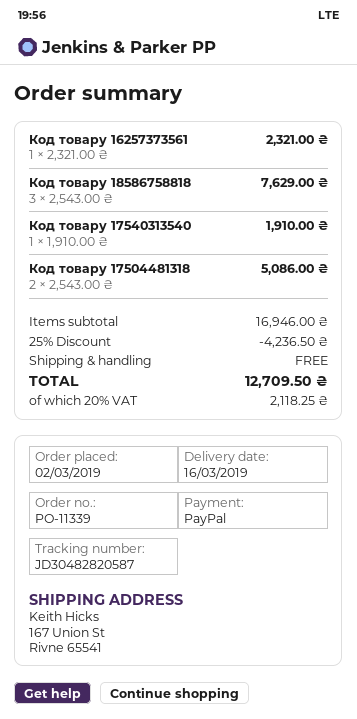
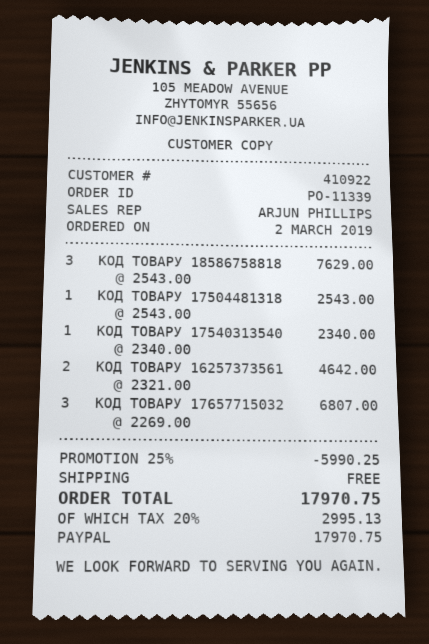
Код товару 16257373561: 1 x 2321.00 = 2321.00 -> 2 x 2321.00 = 4642.00
Код товару 17540313540: 1 x 1910.00 = 1910.00 -> 1 x 2340.00 = 2340.00
Код товару 17504481318: 2 x 2543.00 = 5086.00 -> 1 x 2543.00 = 2543.00
КОД ТОВАРУ 17657715032: none -> 3 x 2269.00 = 6807.00
discount: 25% = 4236.50 -> 25% = 5990.25
tax: 20% = 2118.25 -> 20% = 2995.13
total: 12709.50 -> 17970.75

